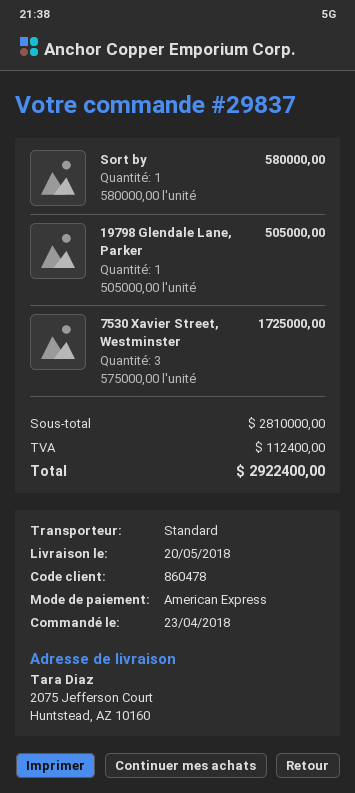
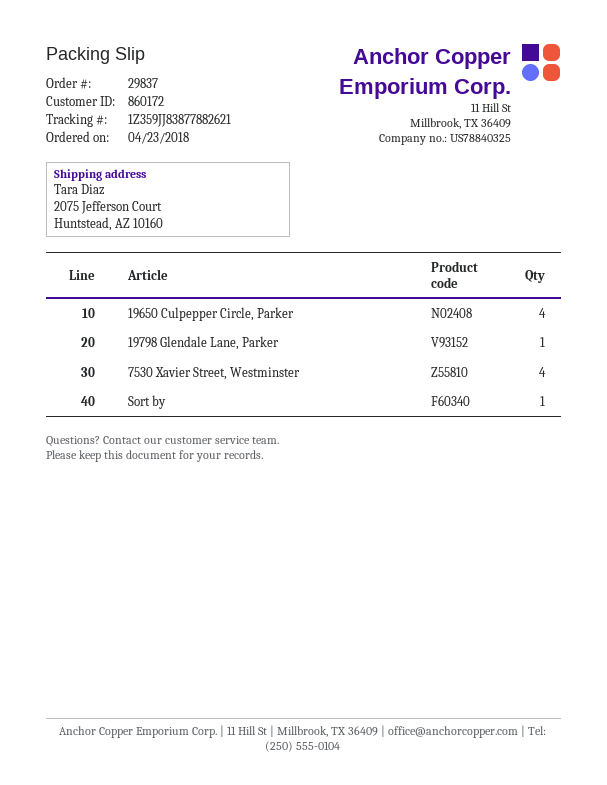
customer number: 860478 -> 860172
7530 Xavier Street, Westminster: 3 -> 4
19650 Culpepper Circle, Parker: none -> 4

